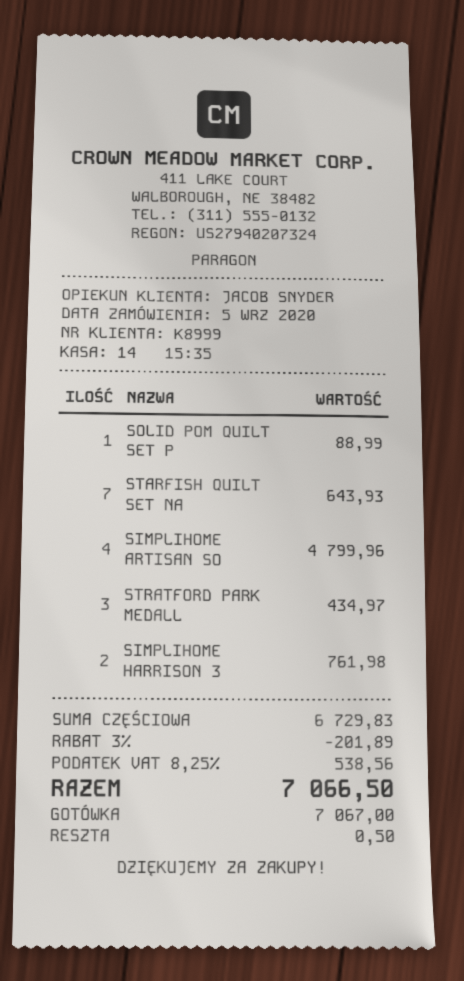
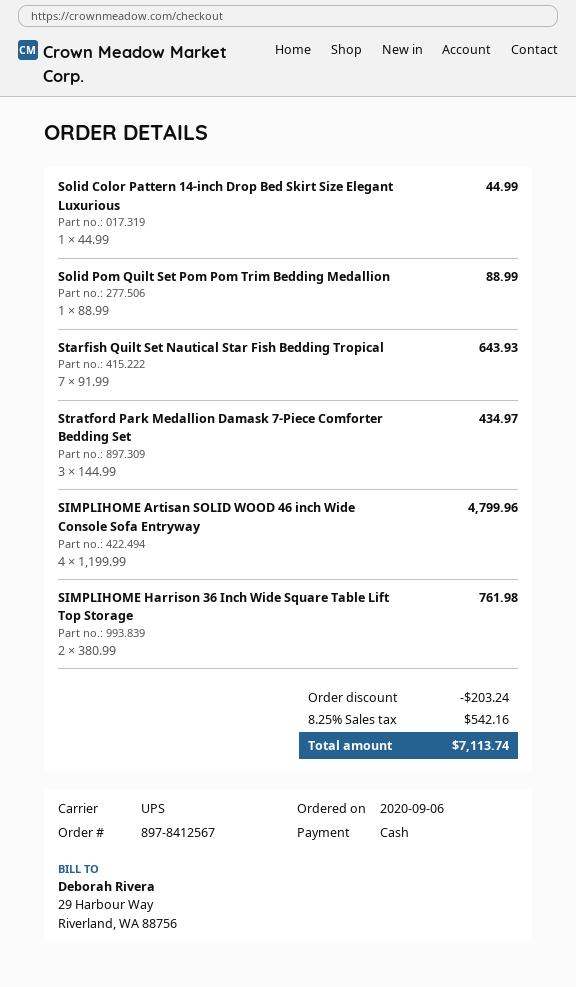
order date: 2020-09-05 -> 2020-09-06
Solid Color Pattern 14-inch Drop Bed Skirt Size Elegant Luxurious: none -> 1 for 44.99
discount: 201.89 -> 203.24
tax: 8.25% = 538.56 -> 8.25% = 542.16
total: 7066.50 -> 7113.74

